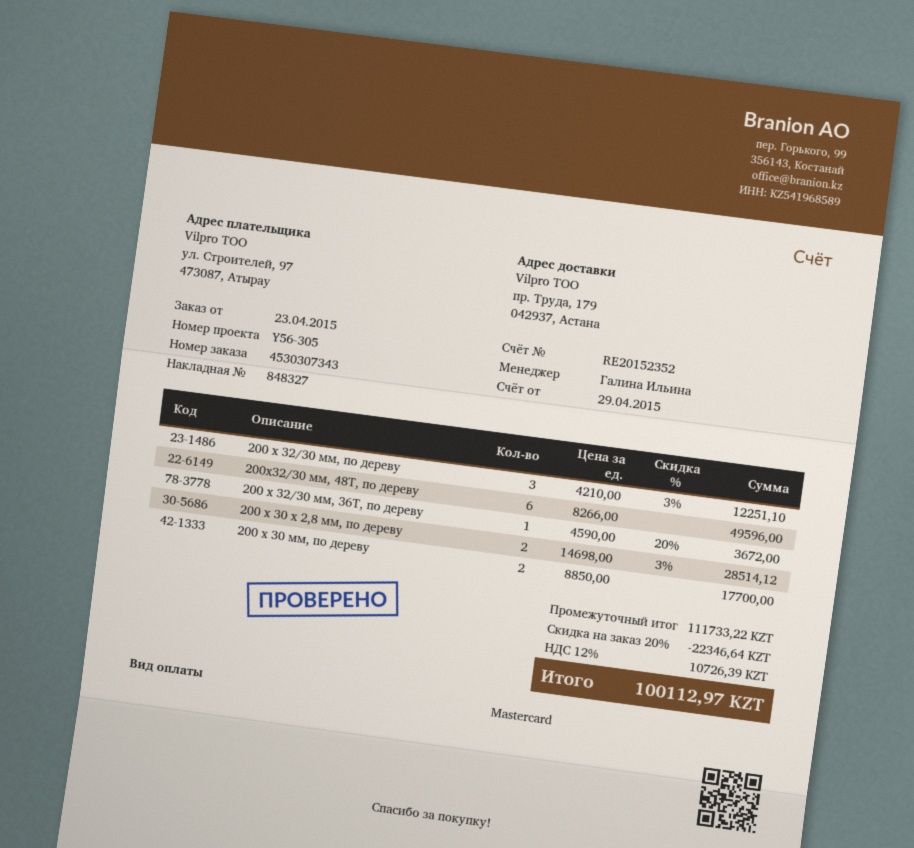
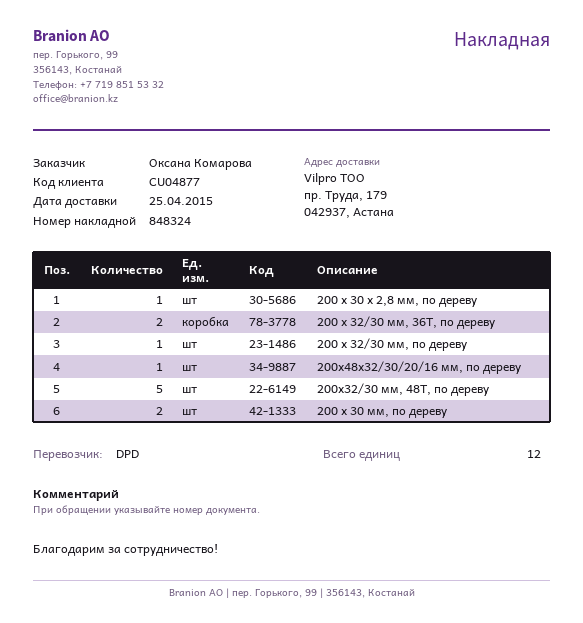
delivery note number: 848327 -> 848324
200 x 32/30 мм, по дереву: 3 -> 1
200x32/30 мм, 48Т, по дереву: 6 -> 5
200 х 32/30 мм, 36Т, по дереву: 1 -> 2
200 x 30 x 2,8 мм, по дереву: 2 -> 1
200х48х32/30/20/16 мм, по дереву: none -> 1

